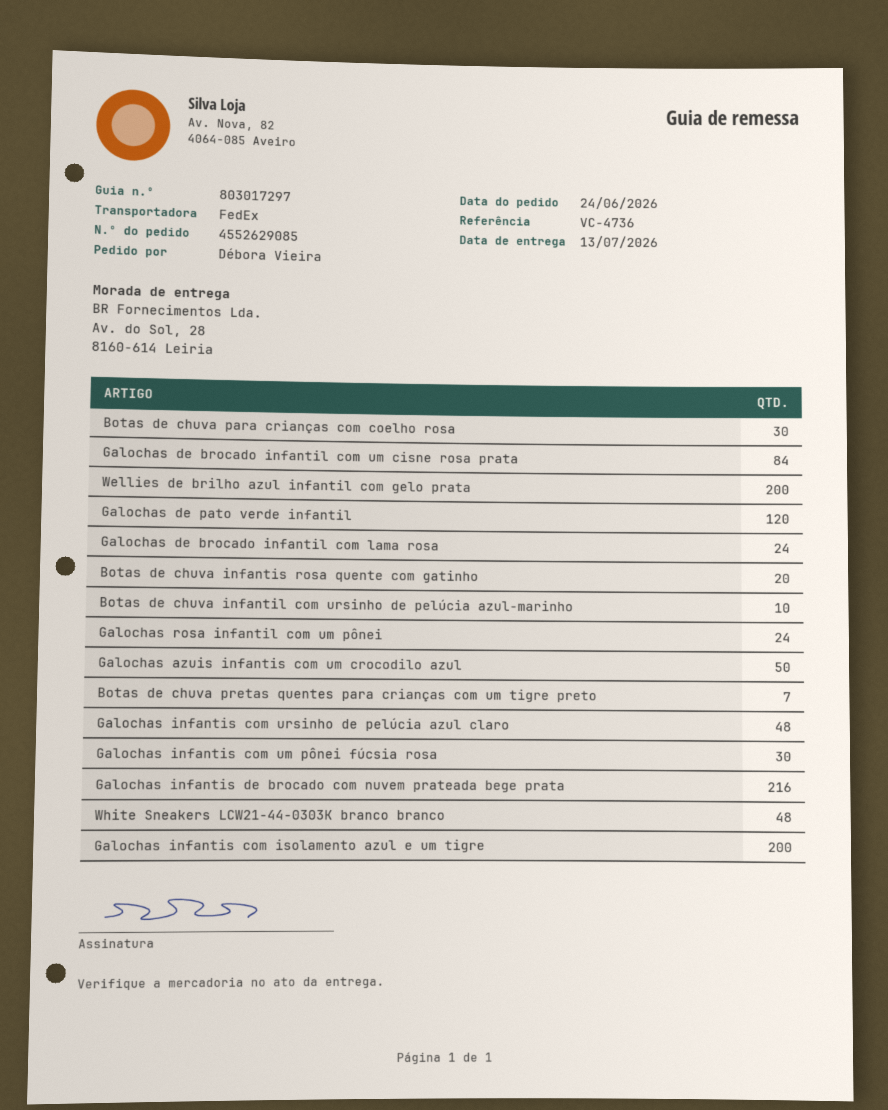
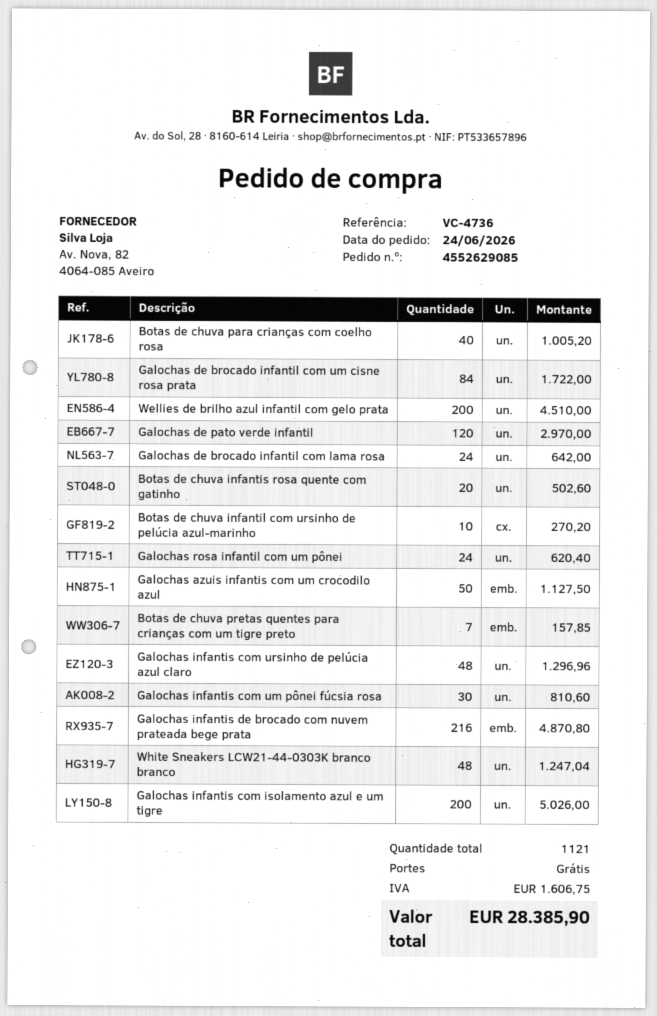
Botas de chuva para crianças com coelho rosa: 30 -> 40

